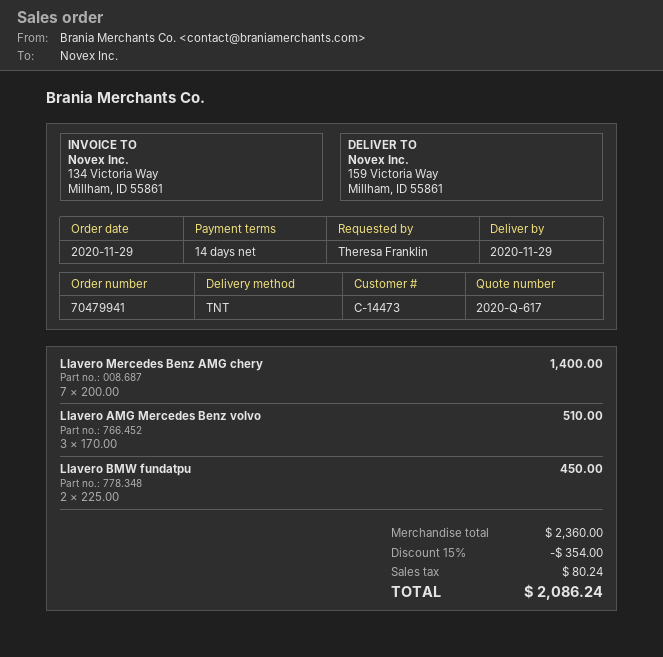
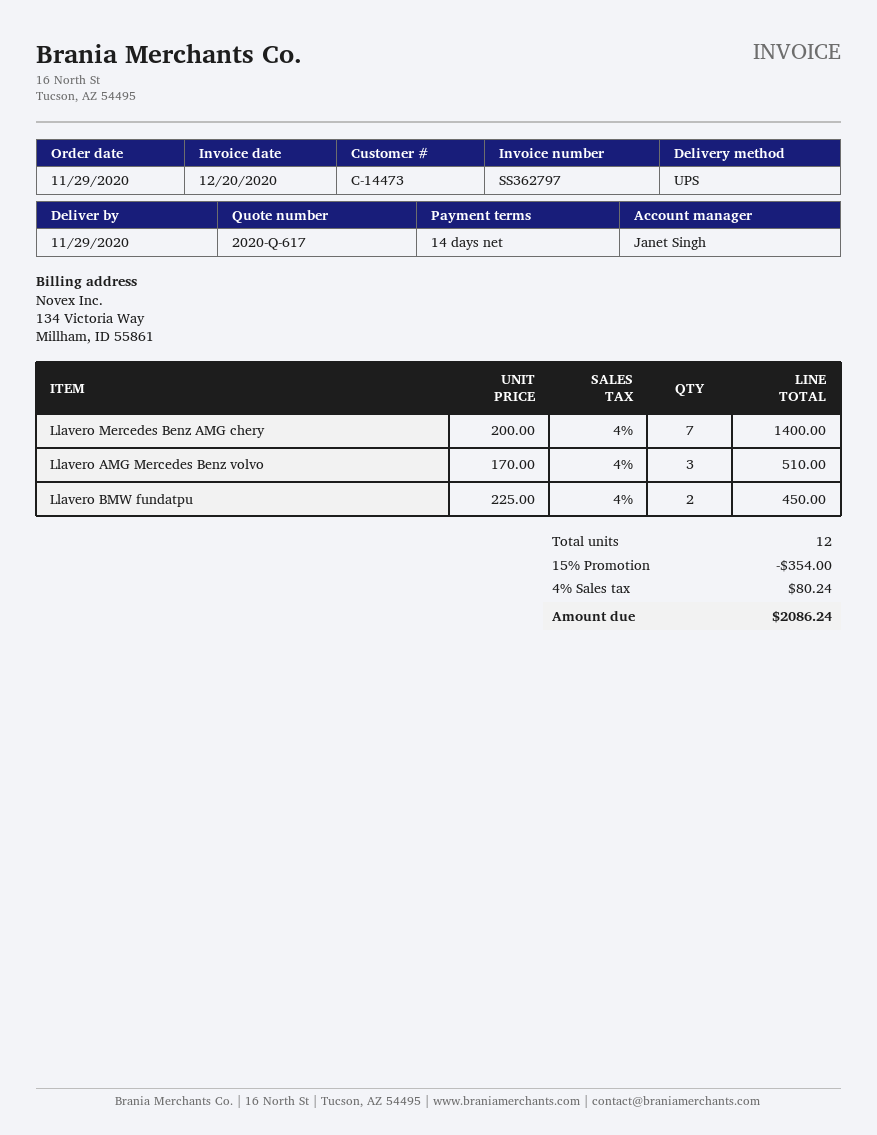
shipping method: TNT -> UPS

